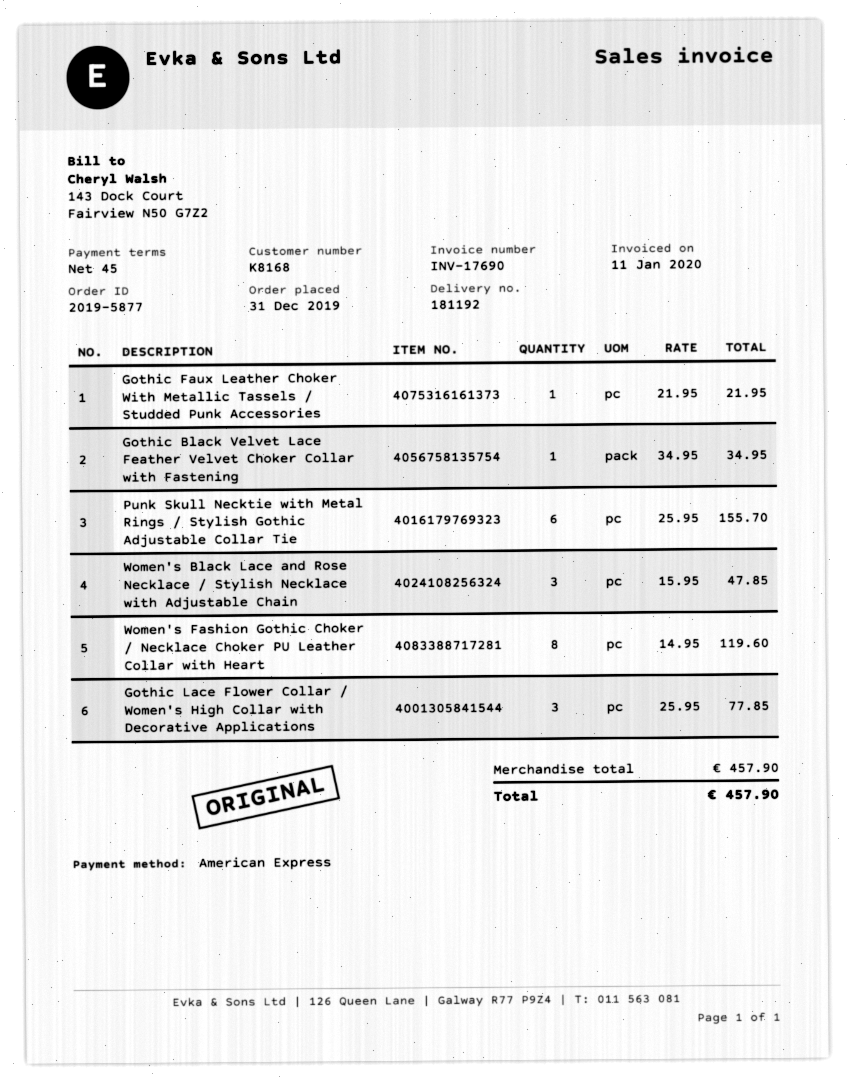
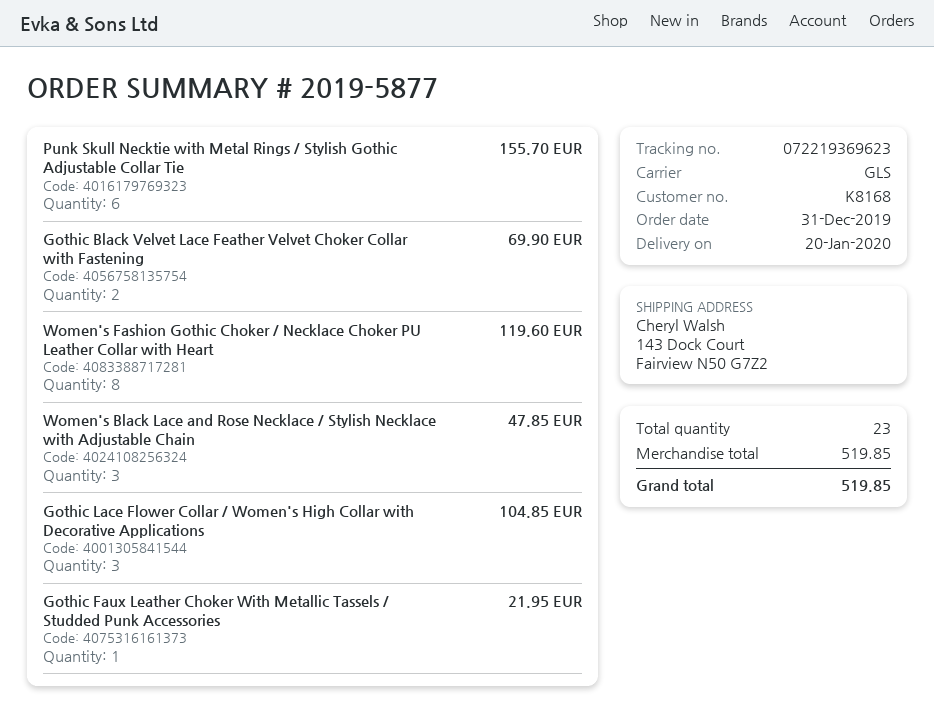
Gothic Black Velvet Lace Feather Velvet Choker Collar with Fastening: 1 for 34.95 -> 2 for 69.90
Gothic Lace Flower Collar / Women's High Collar with Decorative Applications: 3 for 77.85 -> 3 for 104.85
subtotal: 457.90 -> 519.85
total: 457.90 -> 519.85

